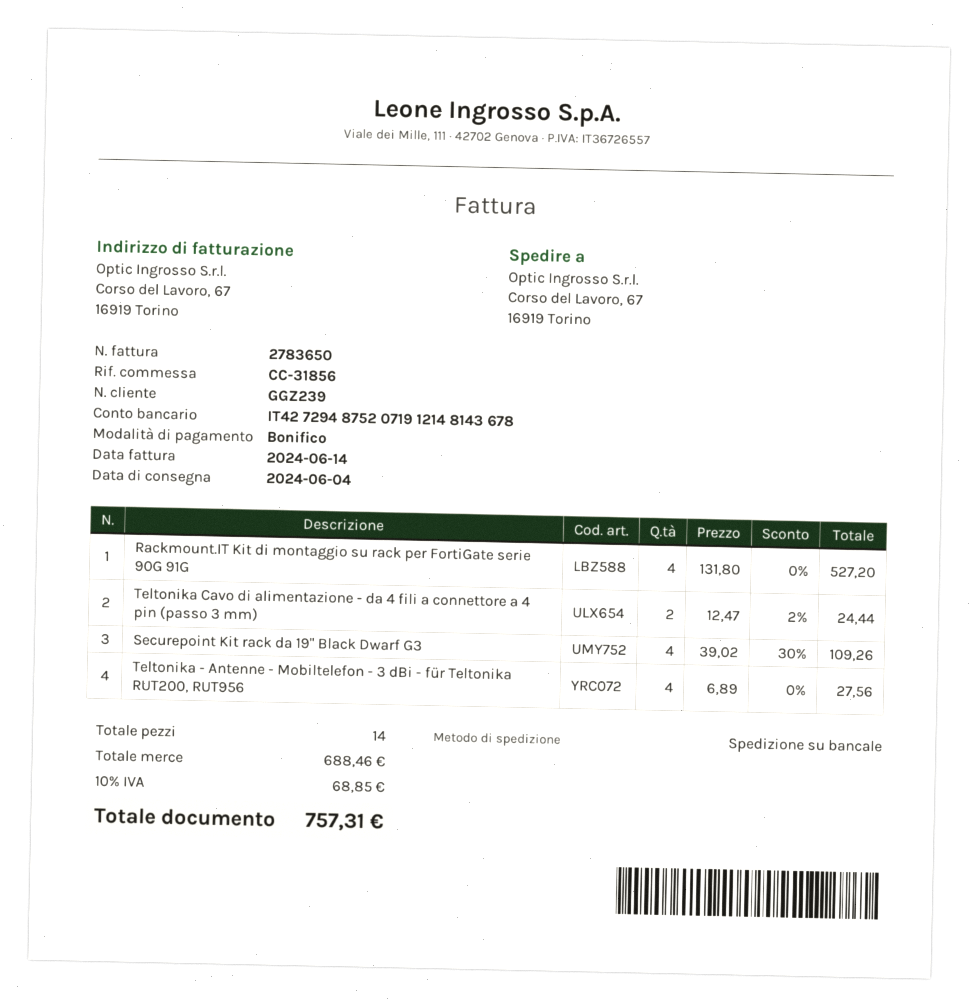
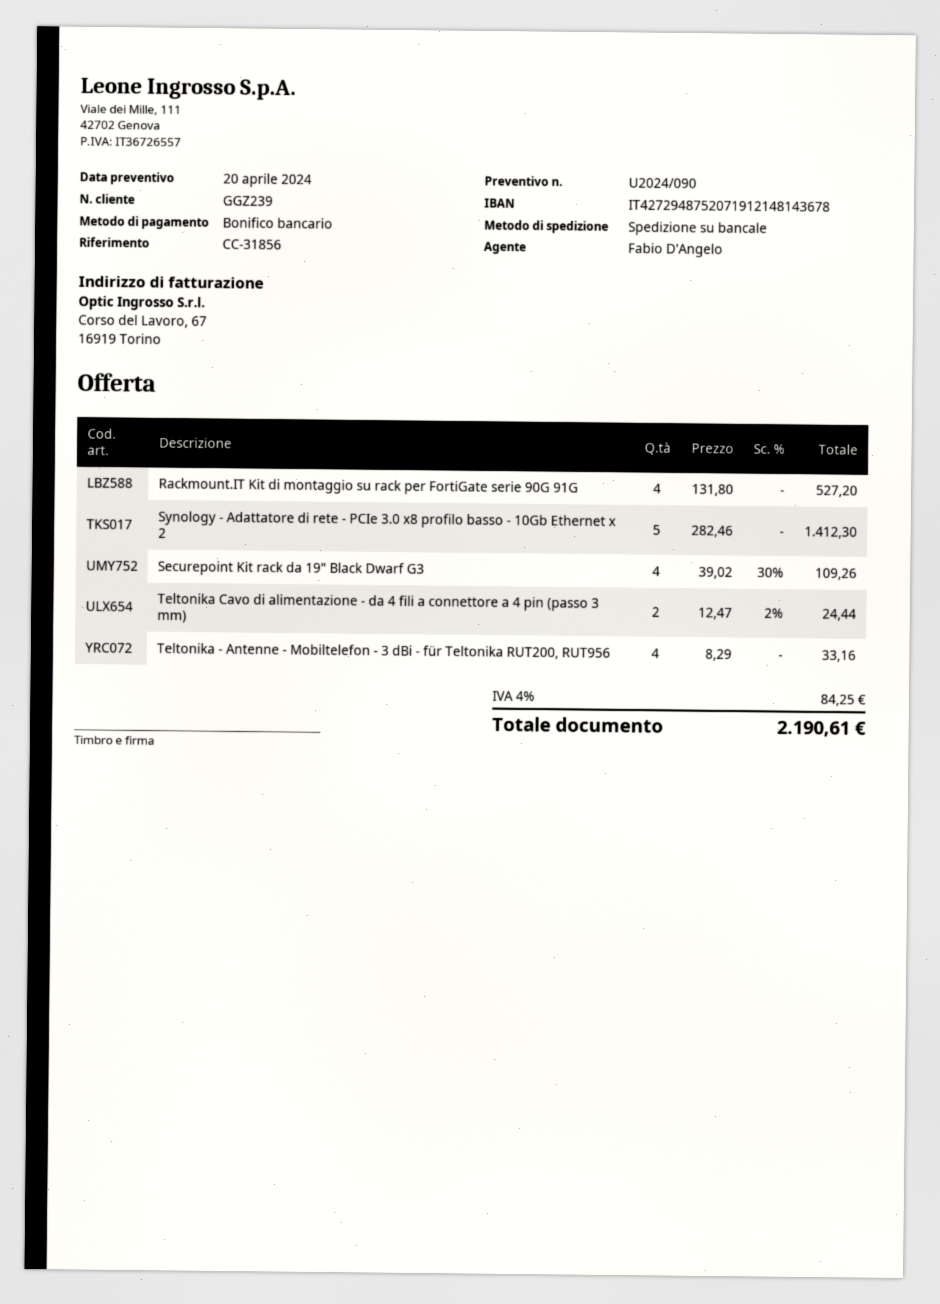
Teltonika - Antenne - Mobiltelefon - 3 dBi - für Teltonika RUT200, RUT956: 4 x 6.89 = 27.56 -> 4 x 8.29 = 33.16
Synology - Adattatore di rete - PCIe 3.0 x8 profilo basso - 10Gb Ethernet x 2: none -> 5 x 282.46 = 1412.30
tax: 10% = 68.85 -> 4% = 84.25
total: 757.31 -> 2190.61

